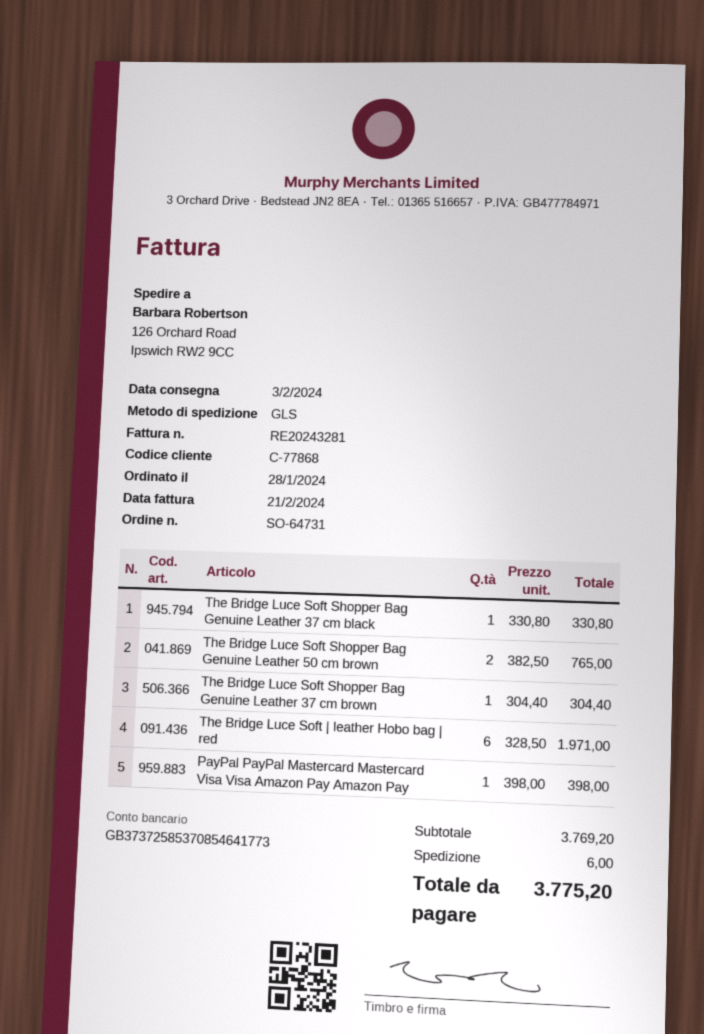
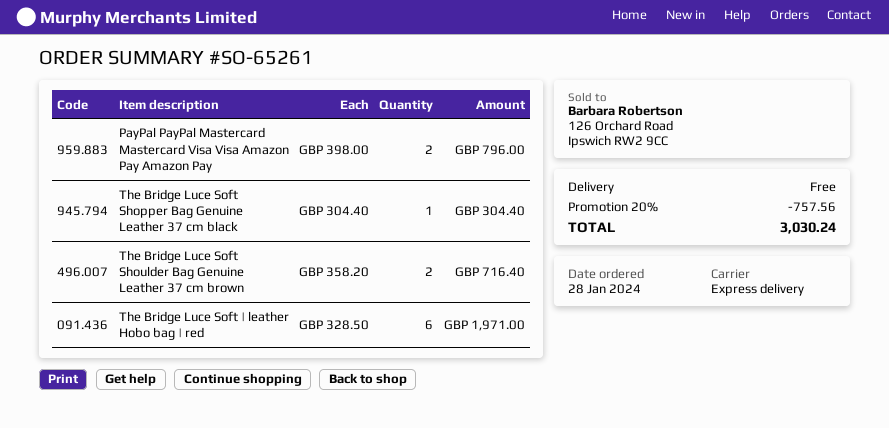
order number: SO-64731 -> SO-65261
shipping method: GLS -> express
The Bridge Luce Soft Shopper Bag Genuine Leather 37 cm black: 1 x 330.80 = 330.80 -> 1 x 304.40 = 304.40
The Bridge Luce Soft Shopper Bag Genuine Leather 50 cm brown: 2 x 382.50 = 765.00 -> none
The Bridge Luce Soft Shopper Bag Genuine Leather 37 cm brown: 1 x 304.40 = 304.40 -> none
PayPal PayPal Mastercard Mastercard Visa Visa Amazon Pay Amazon Pay: 1 x 398.00 = 398.00 -> 2 x 398.00 = 796.00
The Bridge Luce Soft Shoulder Bag Genuine Leather 37 cm brown: none -> 2 x 358.20 = 716.40
discount: none -> 20% = 757.56
shipping: 6.00 -> 0.00
total: 3775.20 -> 3030.24

